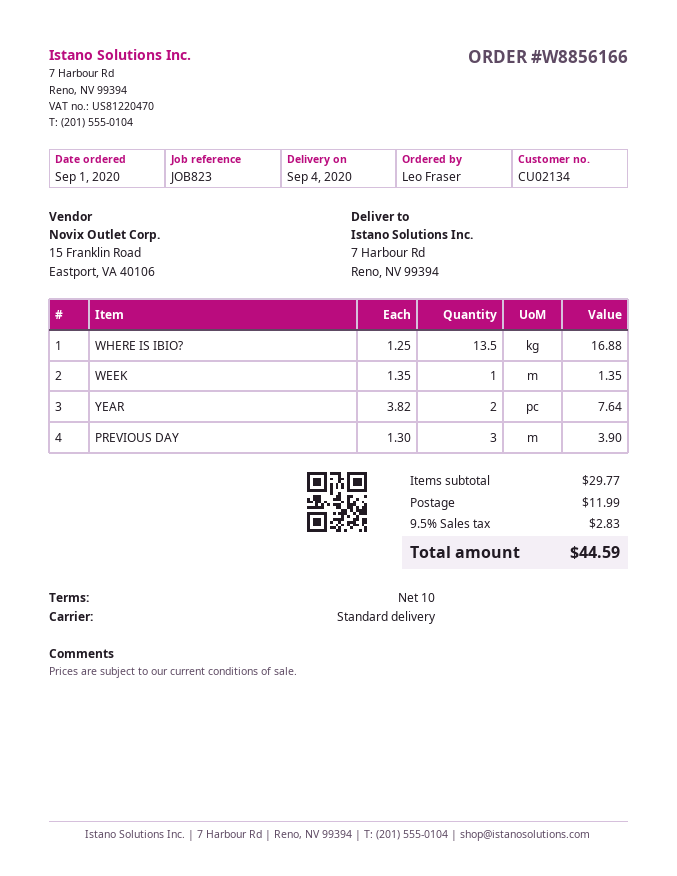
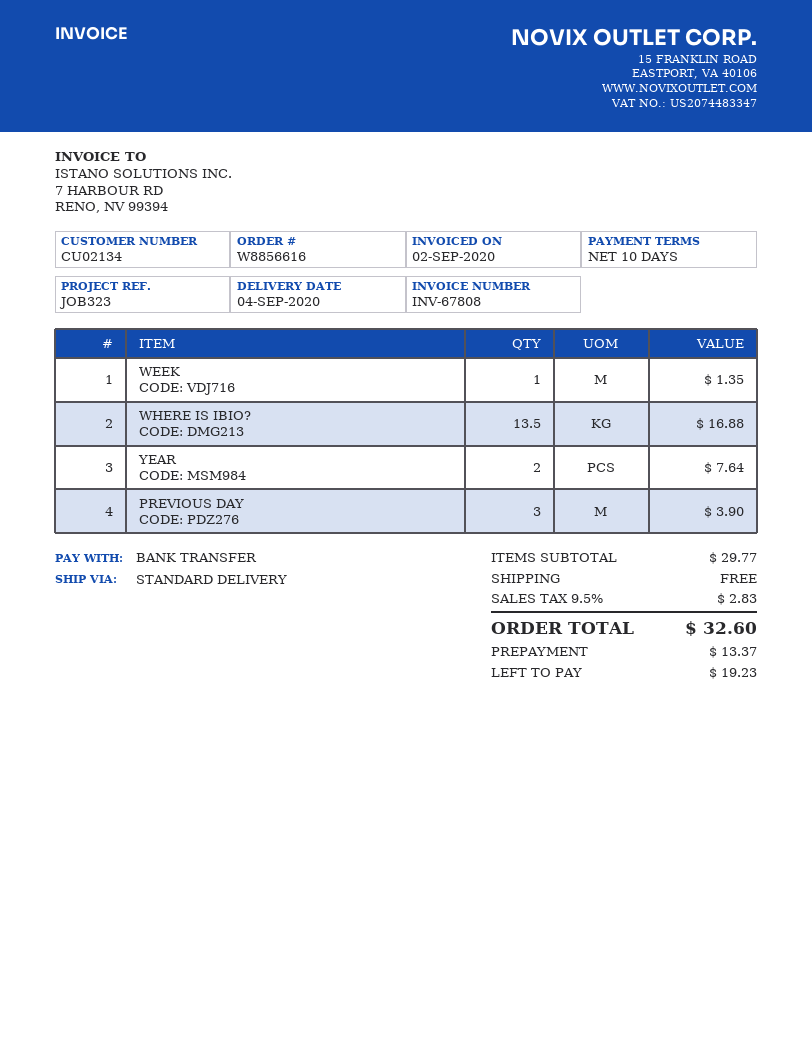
order number: W8856166 -> W8856616
reference: JOB823 -> JOB323
shipping: 11.99 -> 0.00
total: 44.59 -> 32.60

